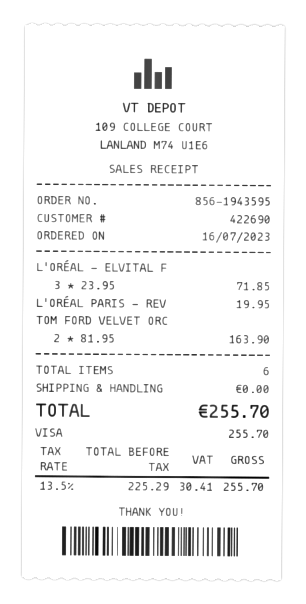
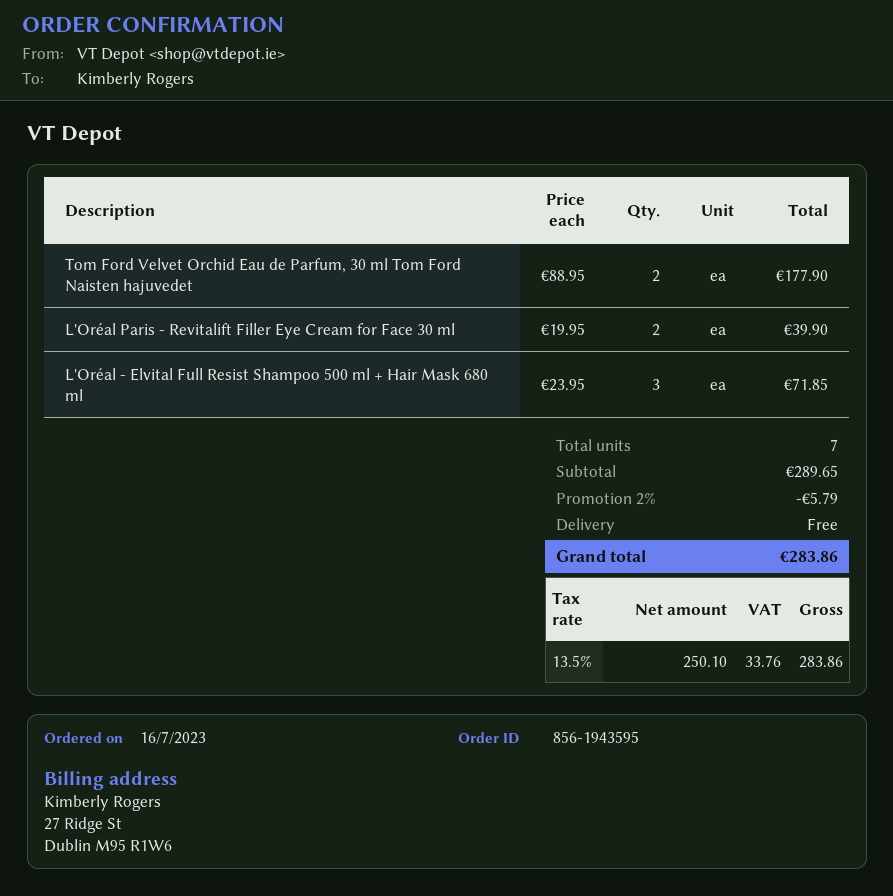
L'ORÉAL PARIS - REV: 1 x 19.95 = 19.95 -> 2 x 19.95 = 39.90
TOM FORD VELVET ORC: 2 x 81.95 = 163.90 -> 2 x 88.95 = 177.90
total quantity: 6 -> 7
discount: none -> 2% = 5.79
net: 225.29 -> 250.10
tax: 13.5% = 30.41 -> 13.5% = 33.76
total: 255.70 -> 283.86

